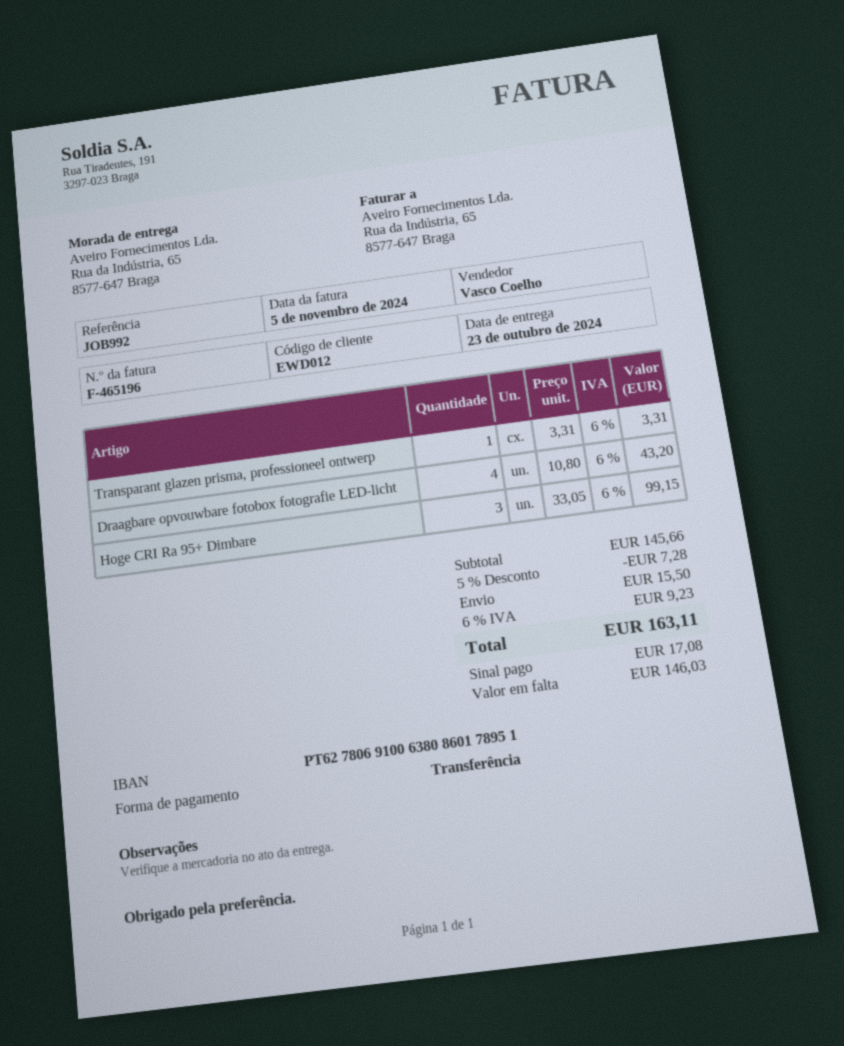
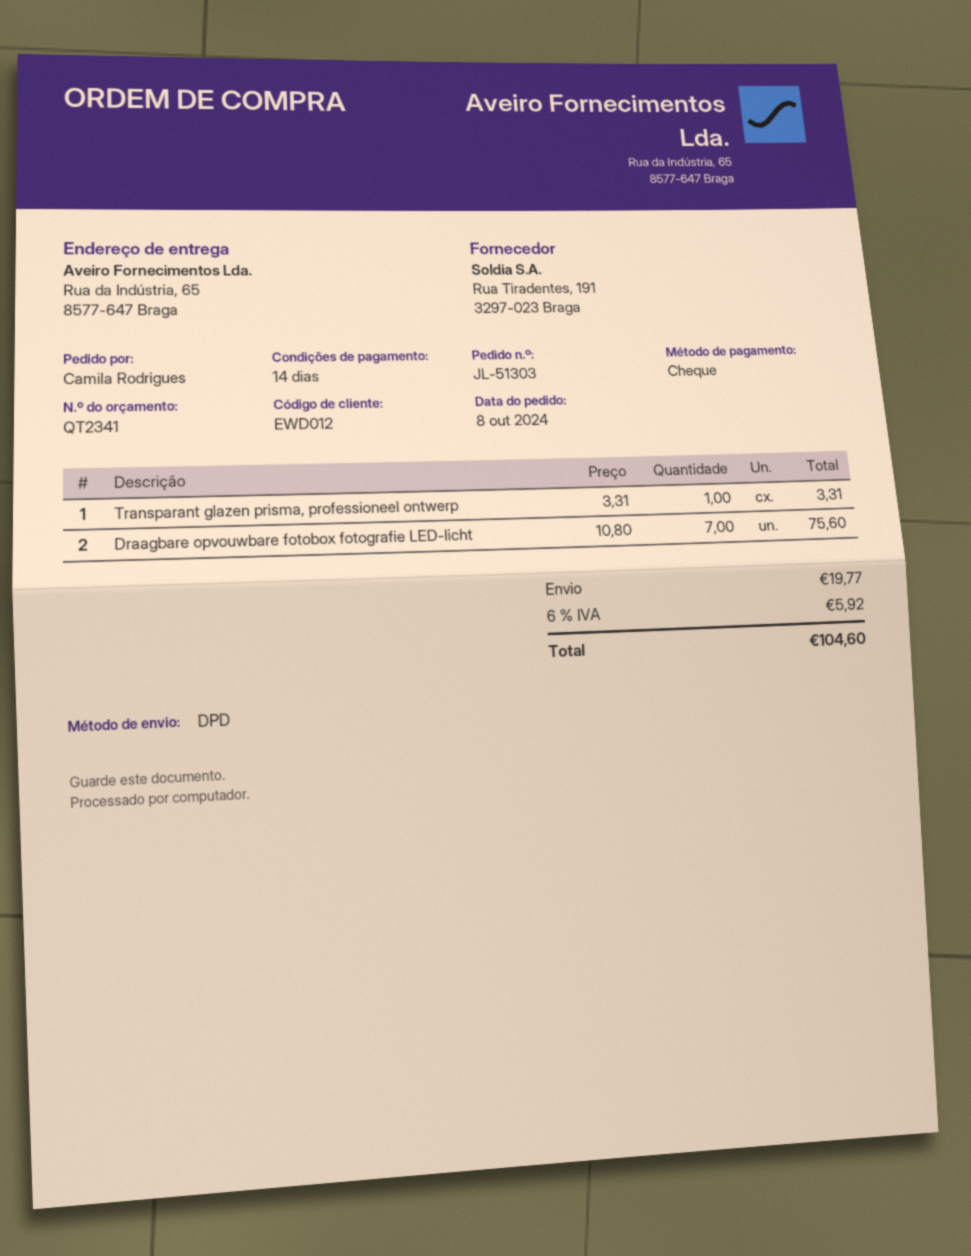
payment method: bank transfer -> cheque
Draagbare opvouwbare fotobox fotografie LED-licht: 4 x 10.80 = 43.20 -> 7 x 10.80 = 75.60
Hoge CRI Ra 95+ Dimbare: 3 x 33.05 = 99.15 -> none
discount: 5% = 7.28 -> none
shipping: 15.50 -> 19.77
tax: 6% = 9.23 -> 6% = 5.92
total: 163.11 -> 104.60

